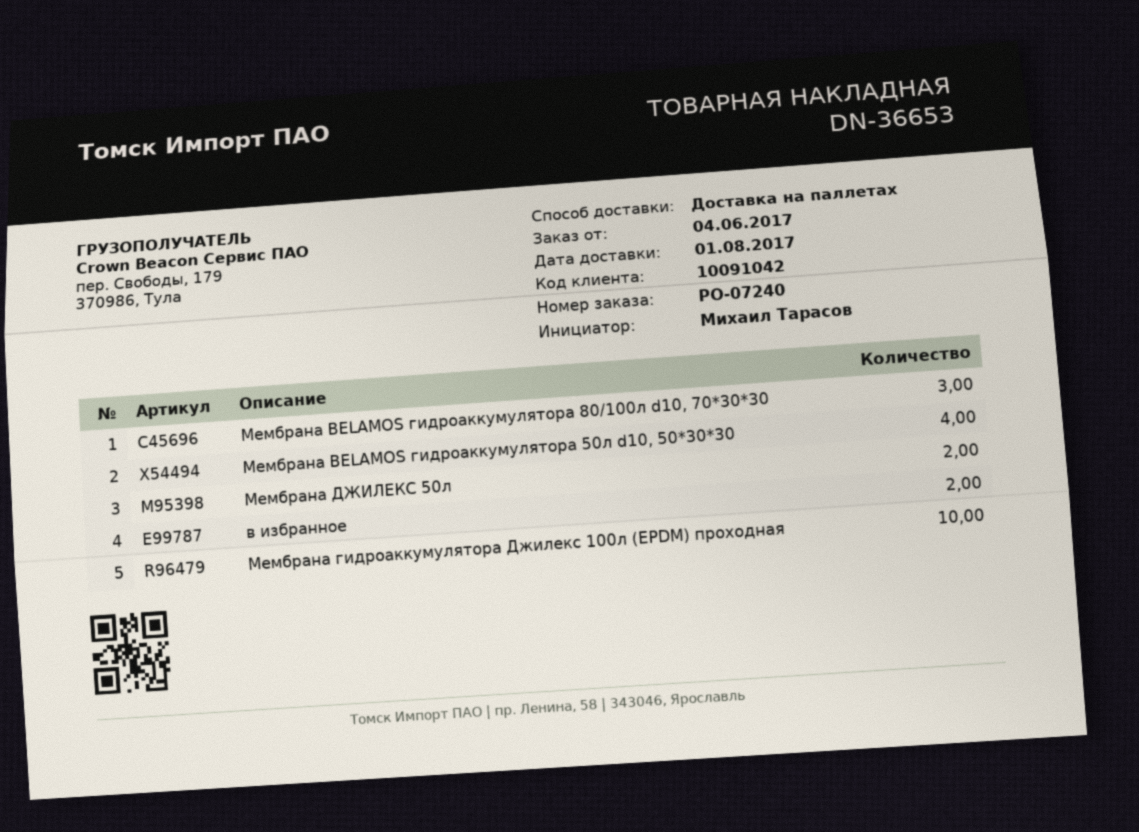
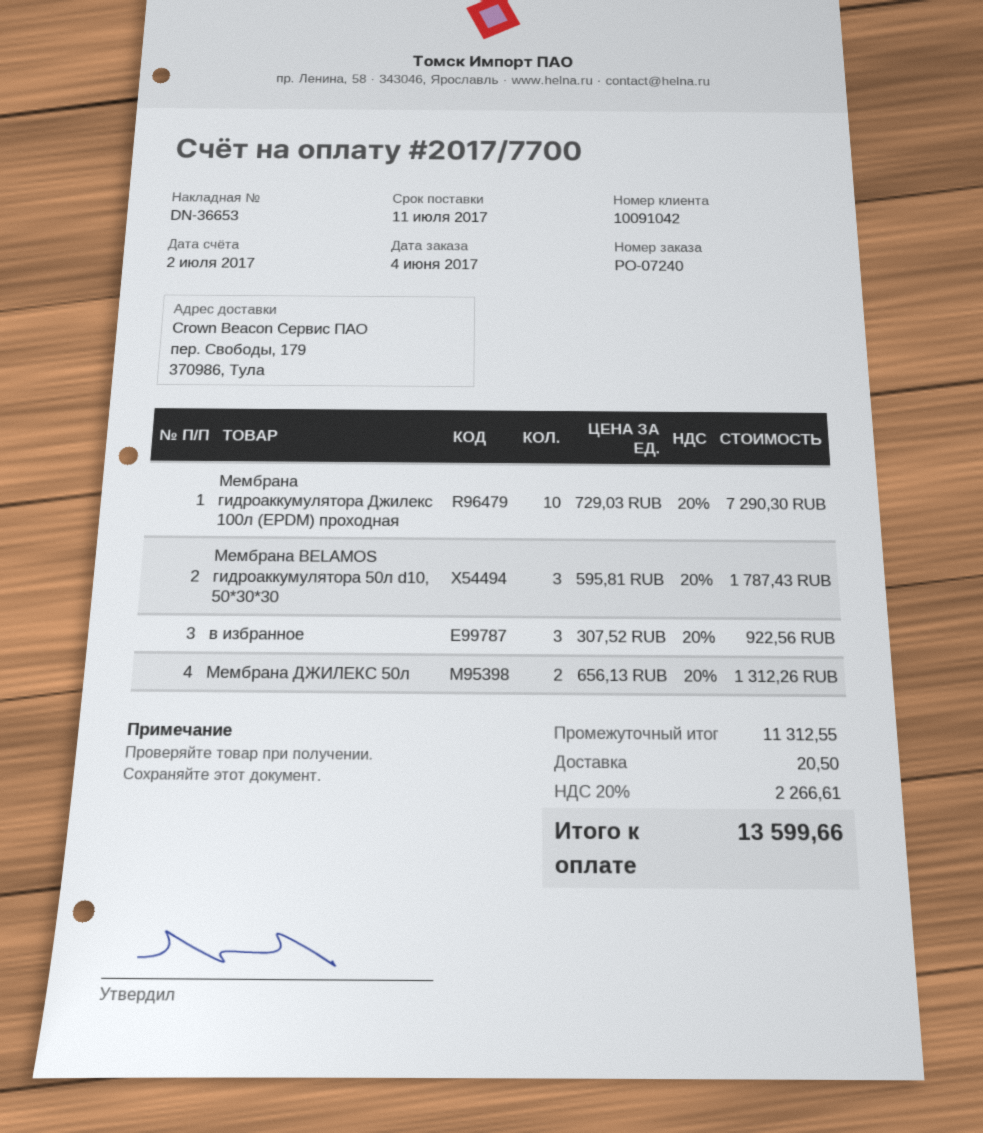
delivery date: 2017-08-01 -> 2017-07-11
Мембрана BELAMOS гидроаккумулятора 80/100л d10, 70*30*30: 3 -> none
Мембрана BELAMOS гидроаккумулятора 50л d10, 50*30*30: 4 -> 3
в избранное: 2 -> 3

